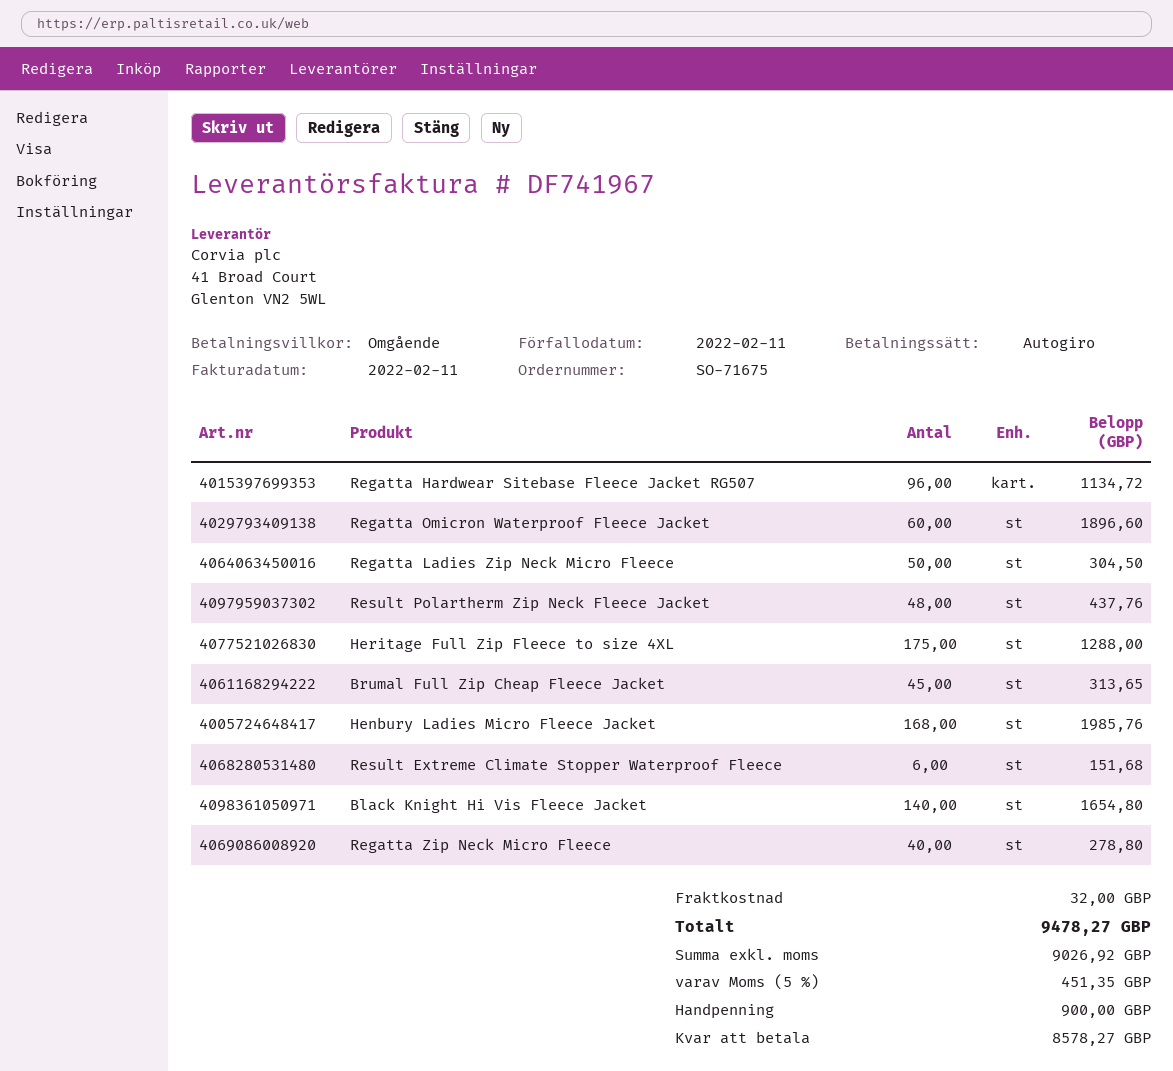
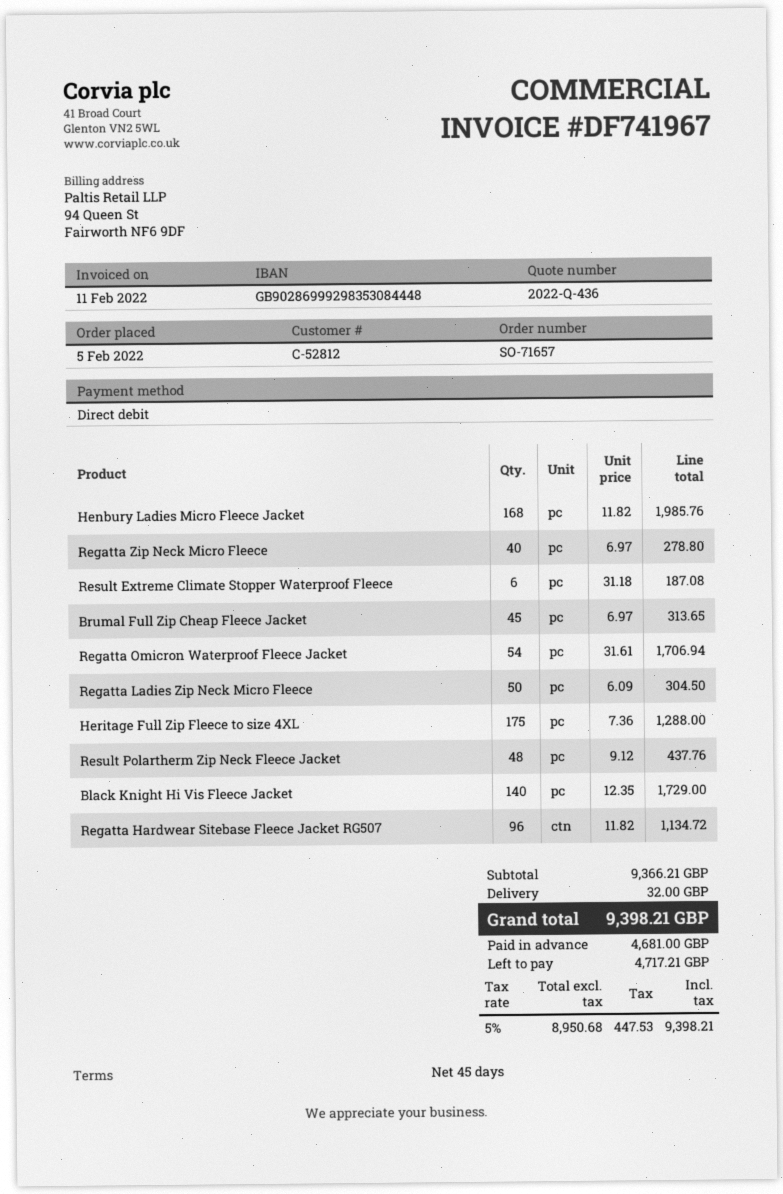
order number: SO-71675 -> SO-71657
payment terms: on receipt -> 45 days
Regatta Omicron Waterproof Fleece Jacket: 60 for 1896.60 -> 54 for 1706.94
Result Extreme Climate Stopper Waterproof Fleece: 6 for 151.68 -> 6 for 187.08
Black Knight Hi Vis Fleece Jacket: 140 for 1654.80 -> 140 for 1729.00
net: 9026.92 -> 8950.68
tax: 5% = 451.35 -> 5% = 447.53
total: 9478.27 -> 9398.21
deposit: 900.00 -> 4681.00
balance: 8578.27 -> 4717.21

